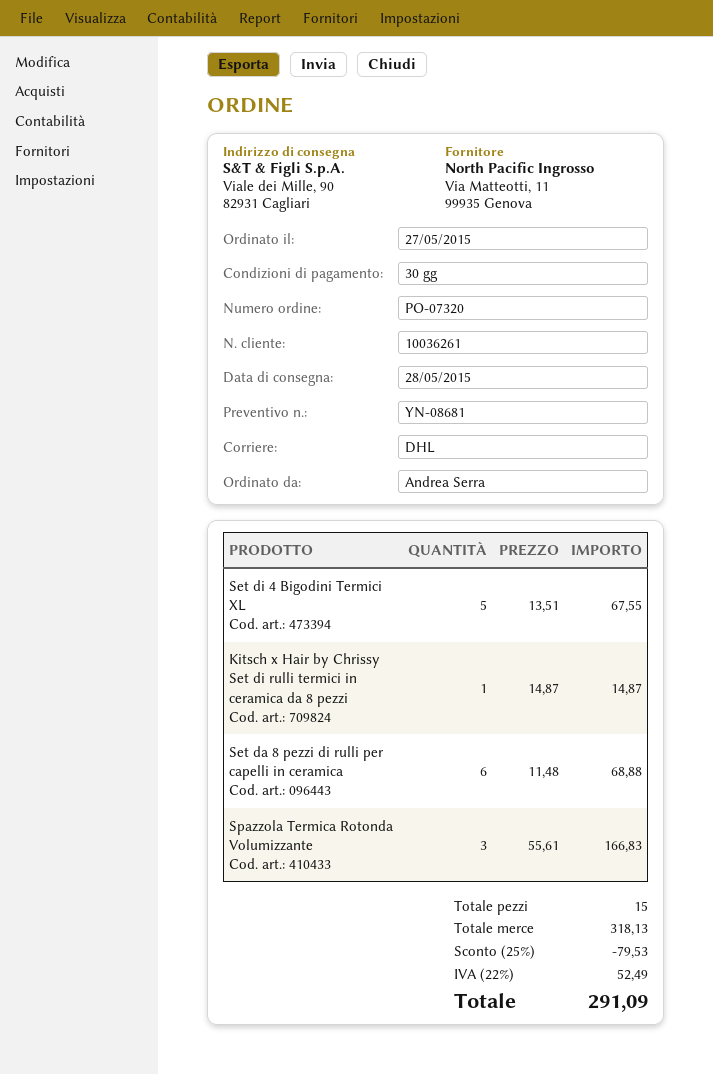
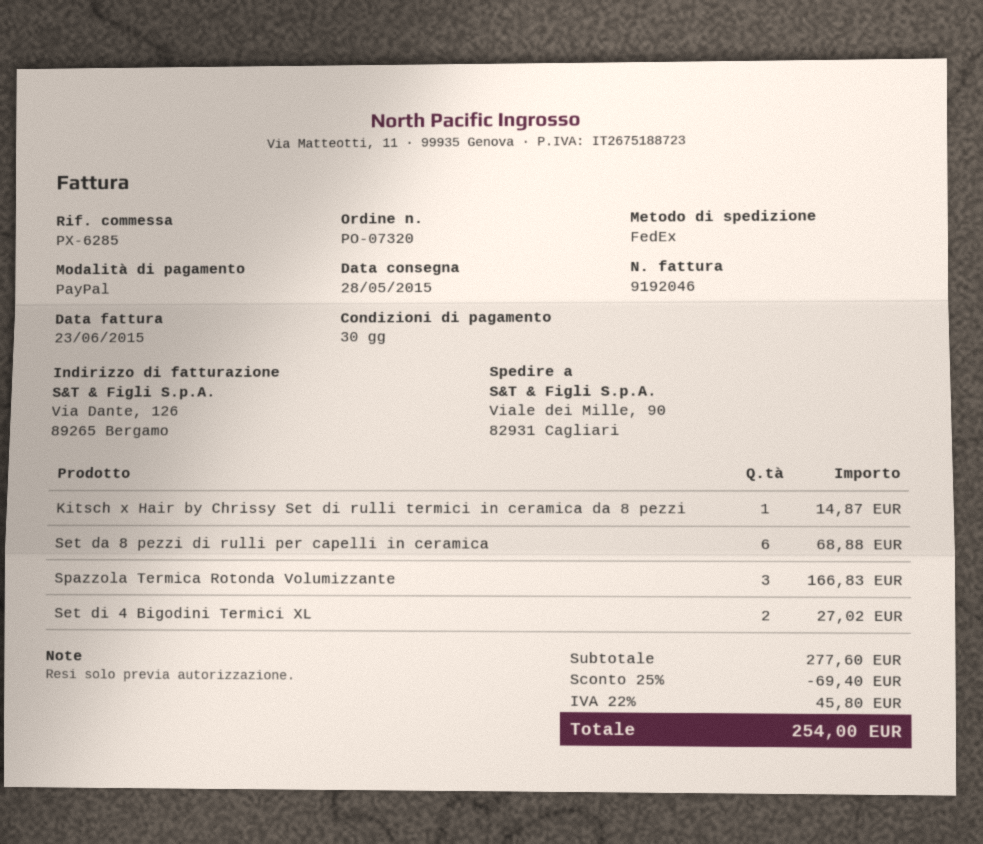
shipping method: DHL -> FedEx
Set di 4 Bigodini Termici XL: 5 for 67.55 -> 2 for 27.02
subtotal: 318.13 -> 277.60
discount: 25% = 79.53 -> 25% = 69.40
tax: 22% = 52.49 -> 22% = 45.80
total: 291.09 -> 254.00

